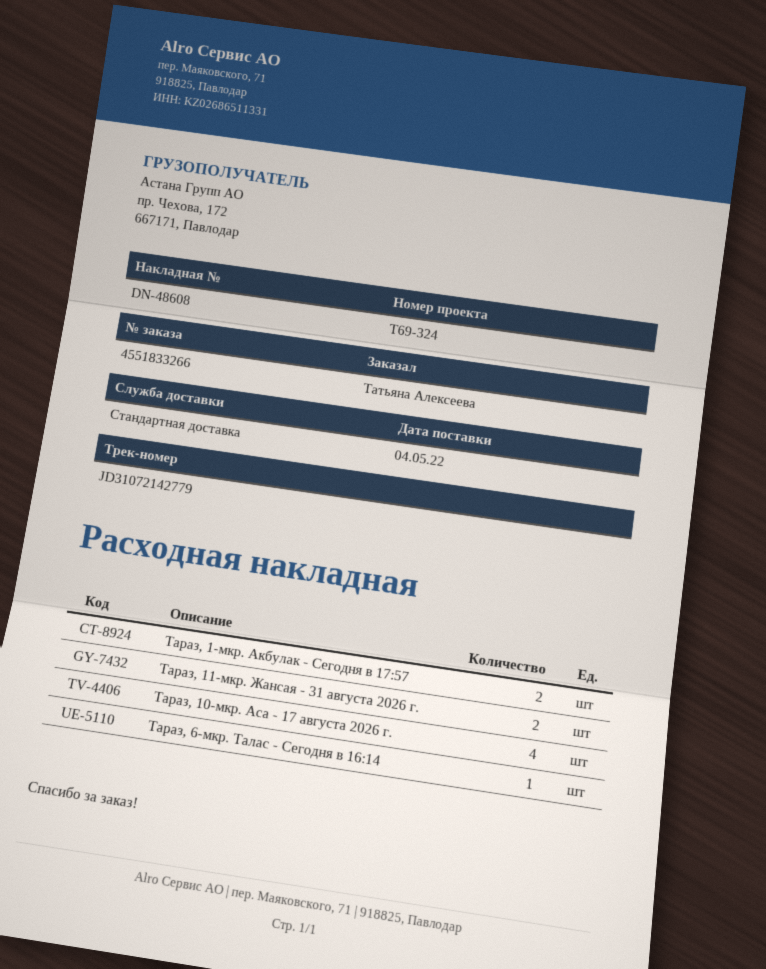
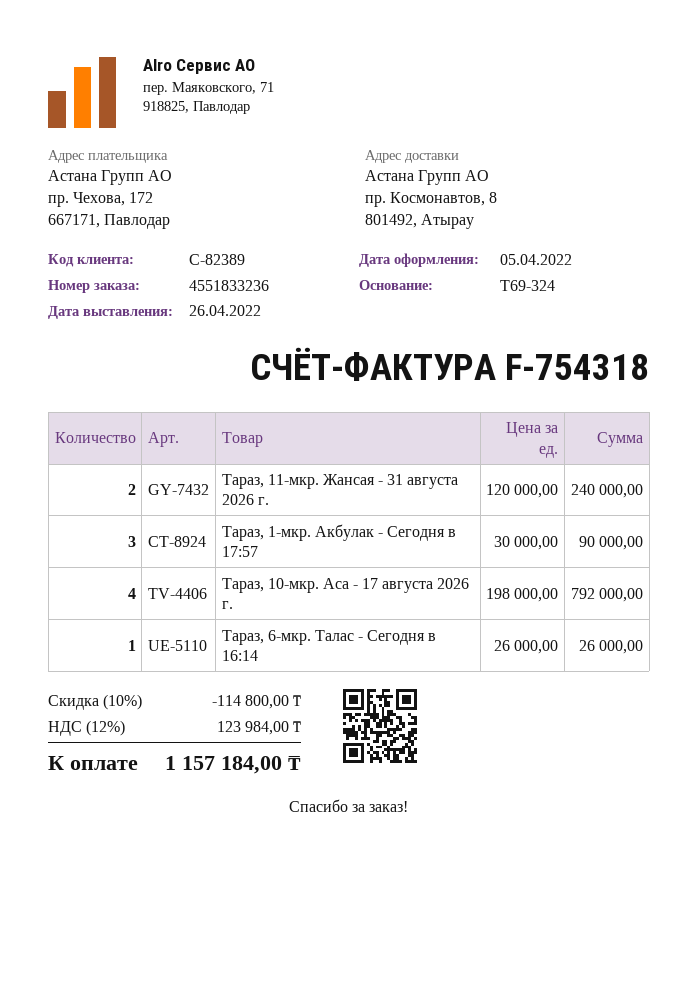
order number: 4551833266 -> 4551833236
ship to: пр. Чехова, 172, 667171, Павлодар -> пр. Космонавтов, 8, 801492, Атырау
Тараз, 1-мкр. Акбулак - Сегодня в 17:57: 2 -> 3

